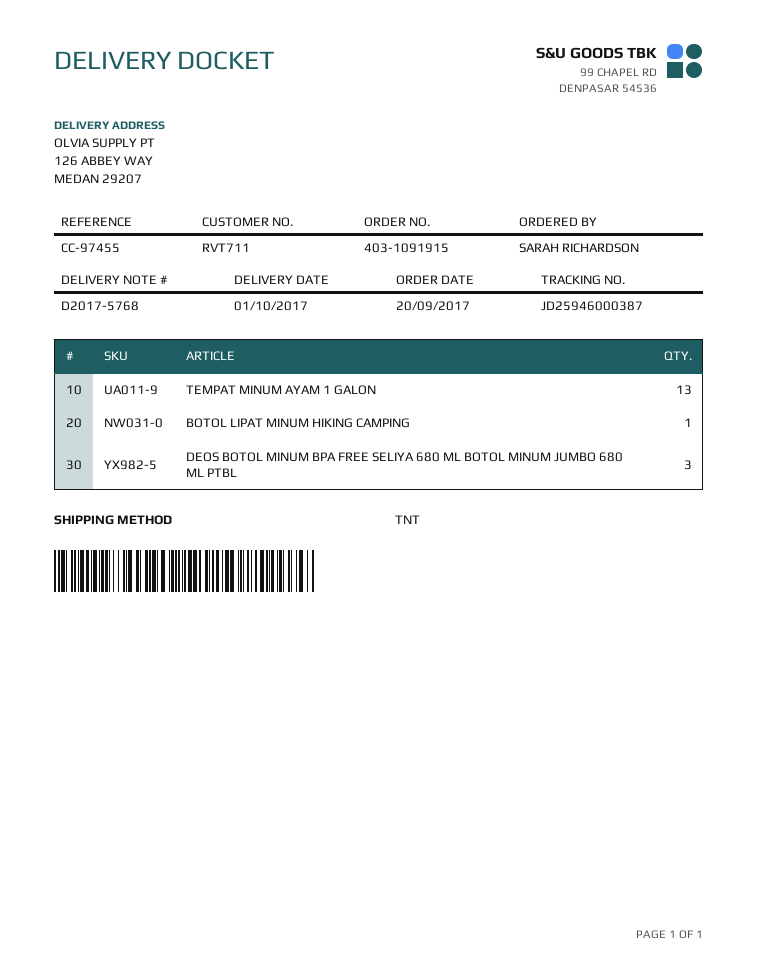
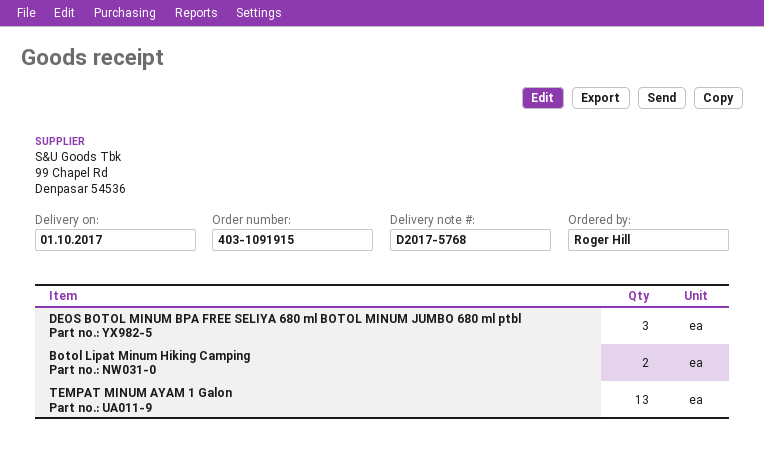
ordered by: SARAH RICHARDSON -> Roger Hill
BOTOL LIPAT MINUM HIKING CAMPING: 1 -> 2

